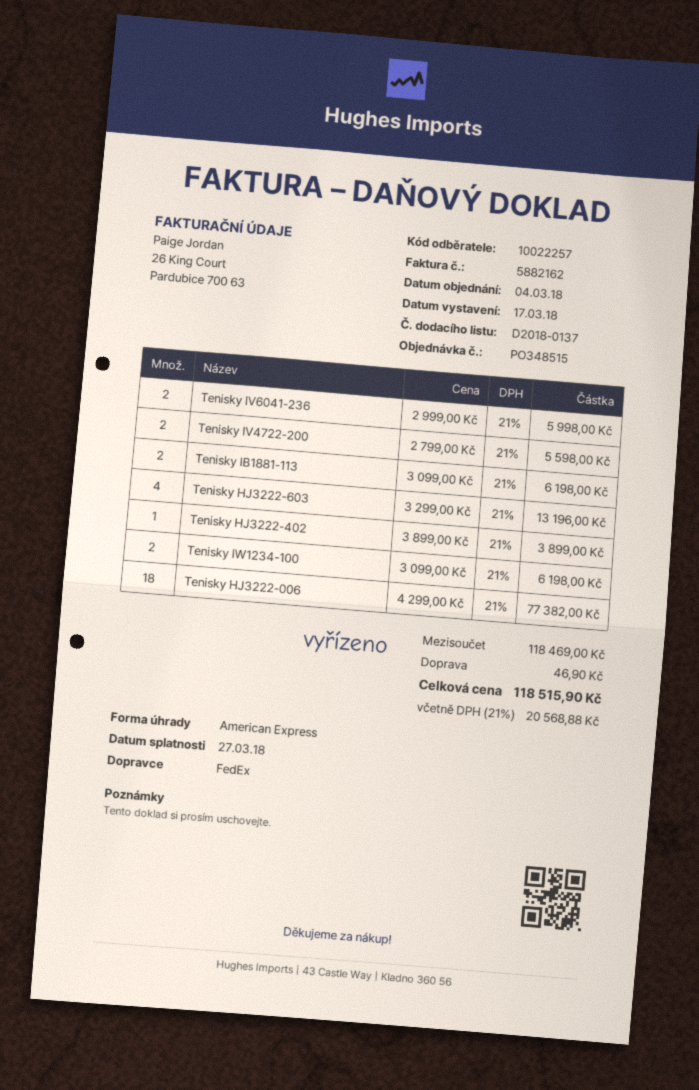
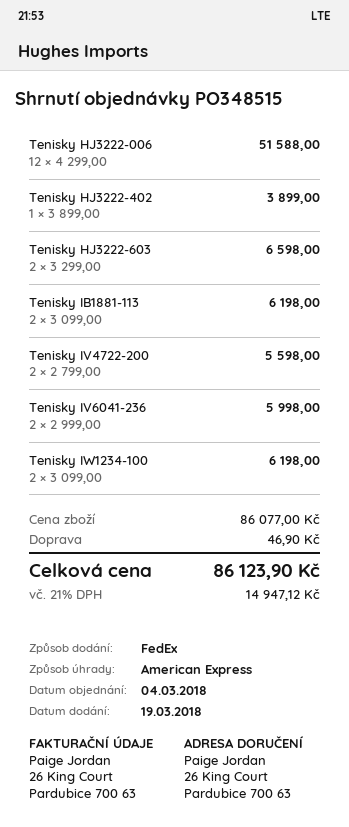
Tenisky HJ3222-603: 4 x 3299.00 = 13196.00 -> 2 x 3299.00 = 6598.00
Tenisky HJ3222-006: 18 x 4299.00 = 77382.00 -> 12 x 4299.00 = 51588.00
subtotal: 118469.00 -> 86077.00
tax: 21% = 20568.88 -> 21% = 14947.12
total: 118515.90 -> 86123.90

